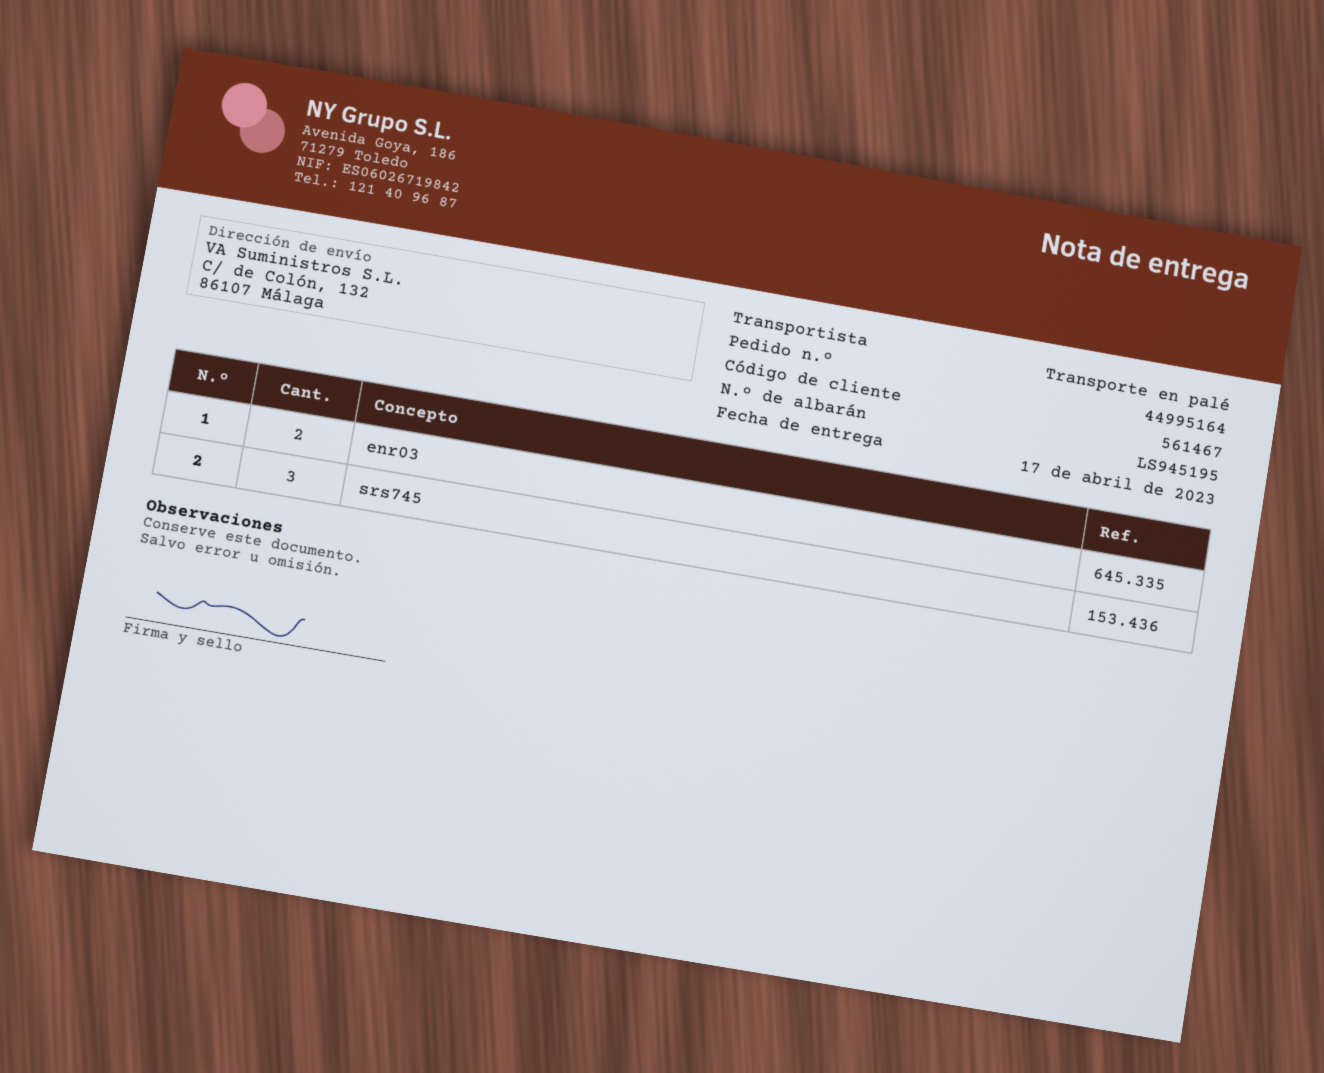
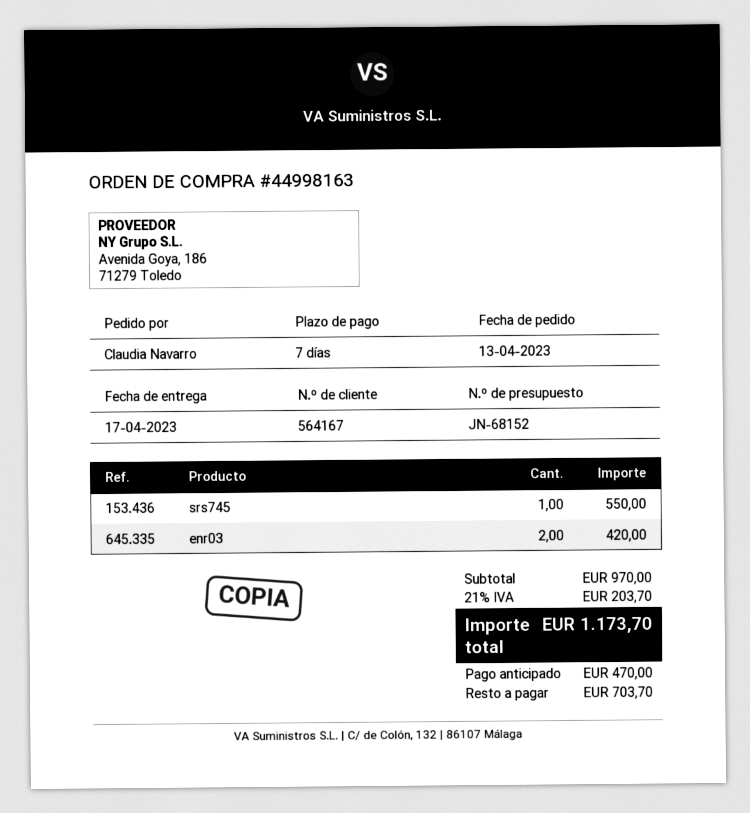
order number: 44995164 -> 44998163
customer number: 561467 -> 564167
srs745: 3 -> 1

